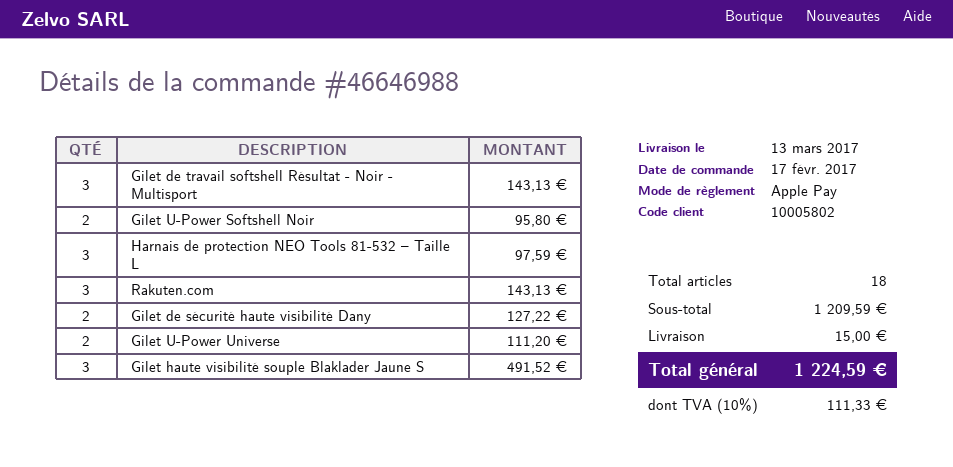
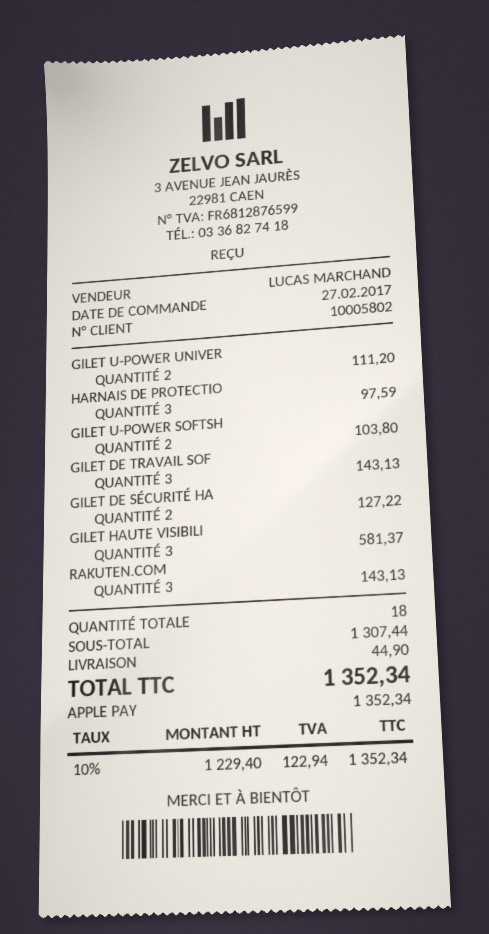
order date: 2017-02-17 -> 2017-02-27
Gilet U-Power Softshell Noir: 2 for 95.80 -> 2 for 103.80
Gilet haute visibilité souple Blaklader Jaune S: 3 for 491.52 -> 3 for 581.37
subtotal: 1209.59 -> 1307.44
shipping: 15.00 -> 44.90
tax: 10% = 111.33 -> 10% = 122.94
total: 1224.59 -> 1352.34

